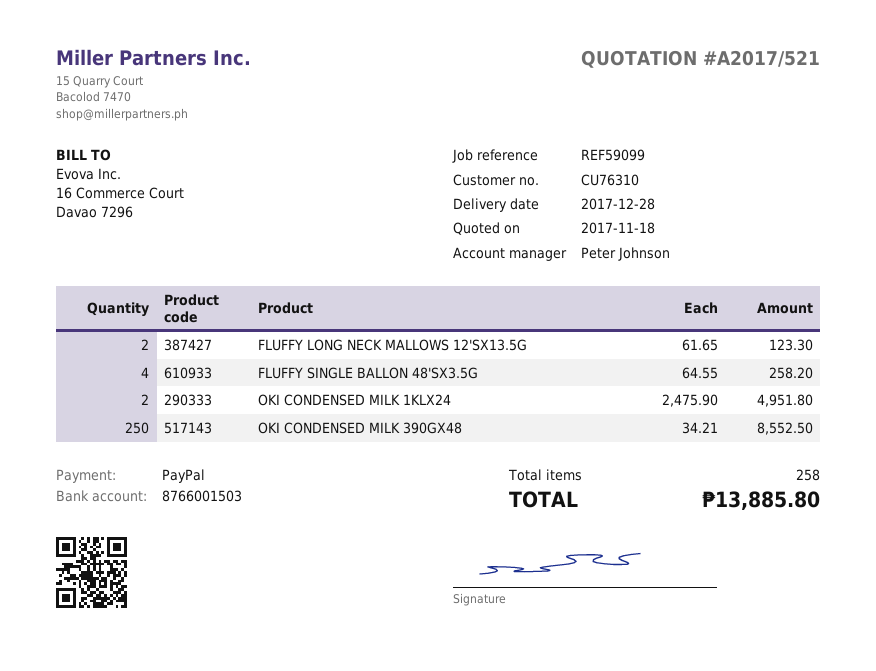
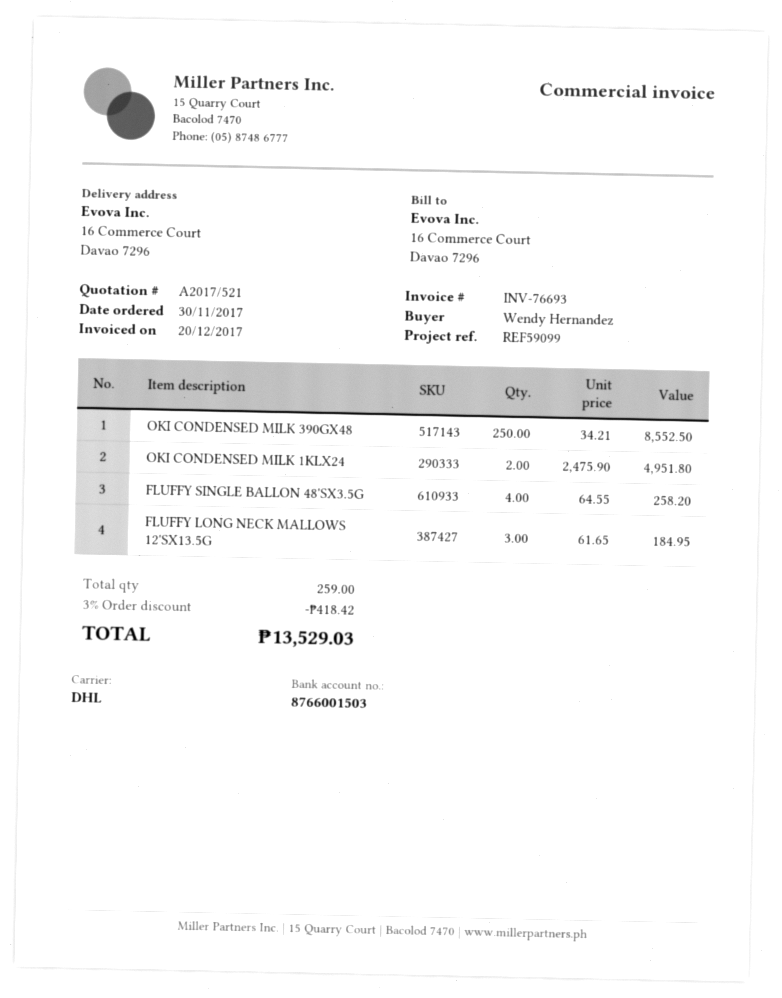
FLUFFY LONG NECK MALLOWS 12'SX13.5G: 2 x 61.65 = 123.30 -> 3 x 61.65 = 184.95
total quantity: 258 -> 259
discount: none -> 3% = 418.42
total: 13885.80 -> 13529.03

